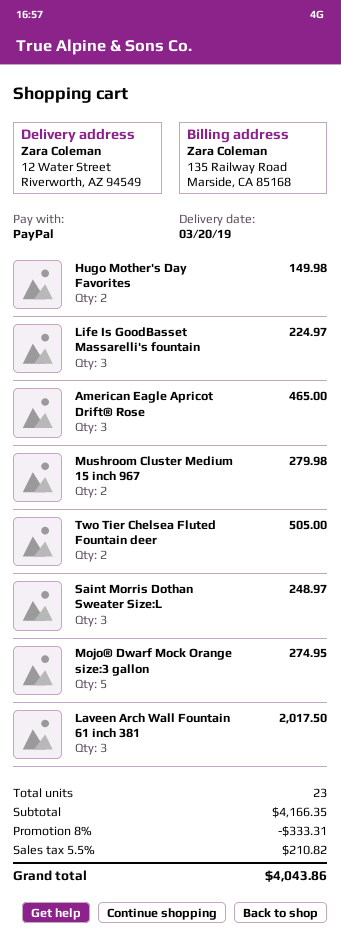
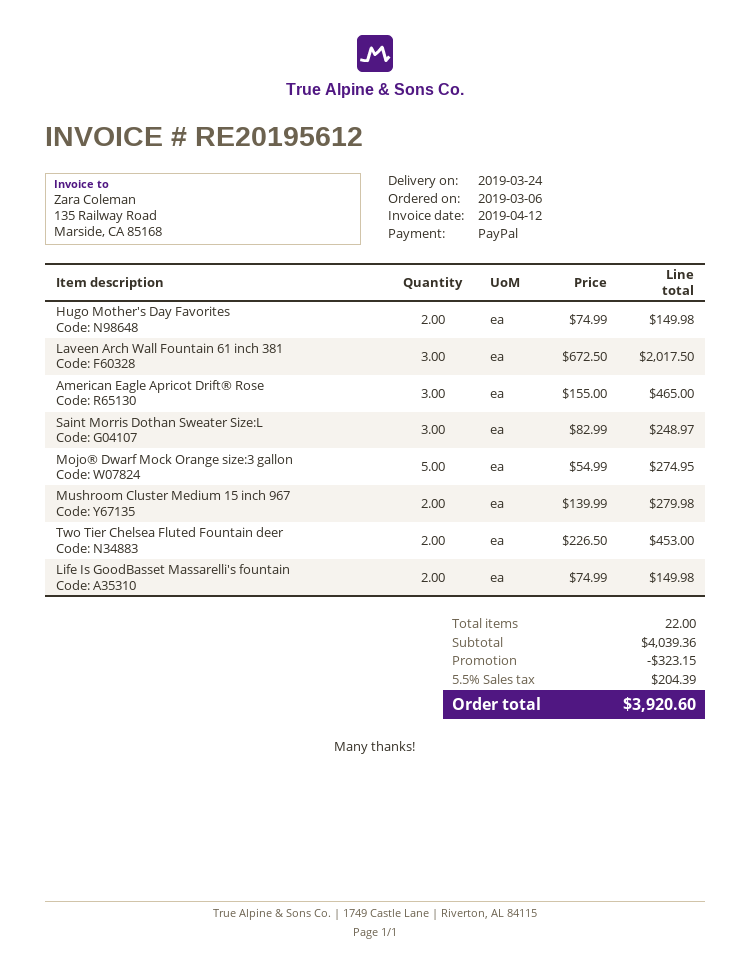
delivery date: 2019-03-20 -> 2019-03-24
Life Is GoodBasset Massarelli's fountain: 3 for 224.97 -> 2 for 149.98
Two Tier Chelsea Fluted Fountain deer: 2 for 505.00 -> 2 for 453.00
total quantity: 23 -> 22
subtotal: 4166.35 -> 4039.36
discount: 333.31 -> 323.15
tax: 5.5% = 210.82 -> 5.5% = 204.39
total: 4043.86 -> 3920.60

